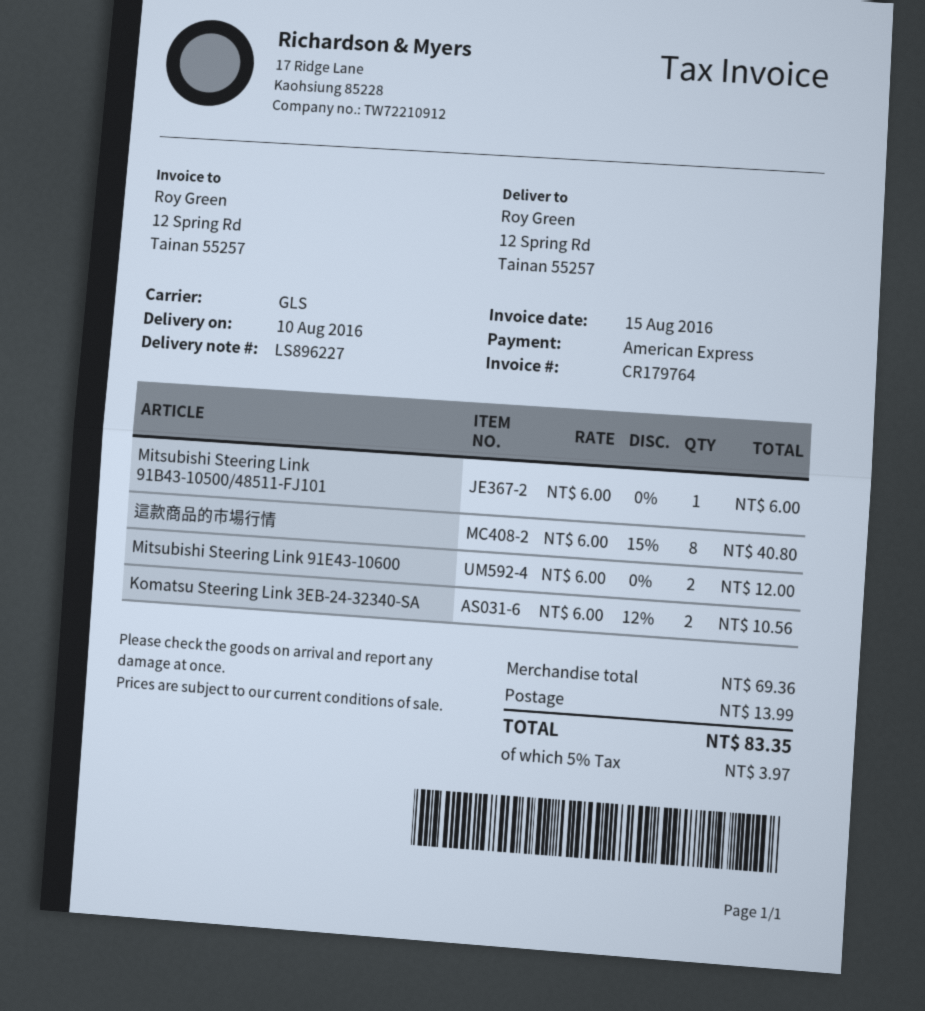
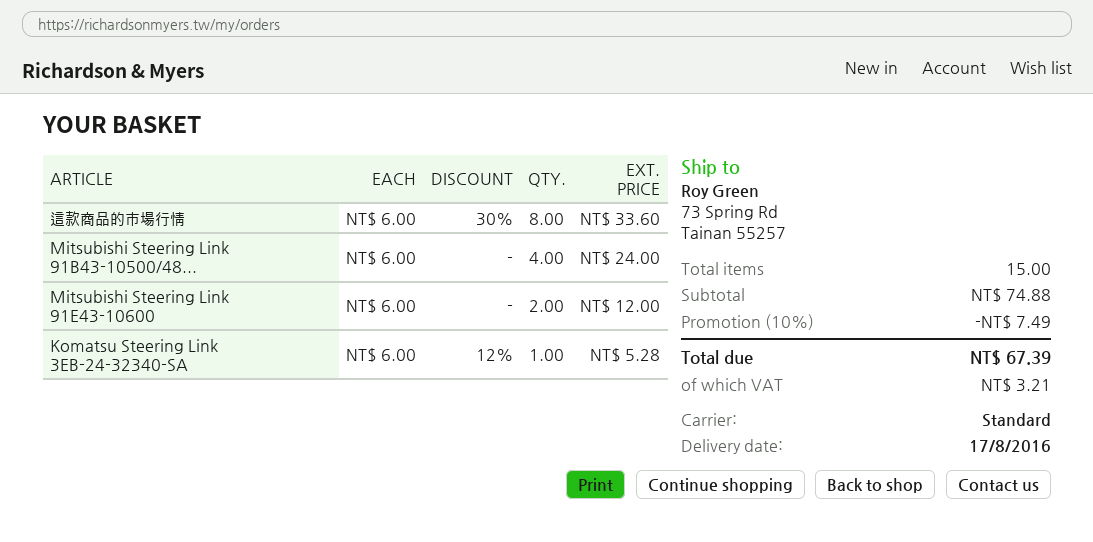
delivery date: 2016-08-10 -> 2016-08-17
shipping method: GLS -> standard
ship to: 12 Spring Rd, Tainan 55257 -> 73 Spring Rd, Tainan 55257
Mitsubishi Steering Link 91B43-10500/48511-FJ101: 1 x 6.00 = 6.00 -> 4 x 6.00 = 24.00
這款商品的市場行情: 8 x 6.00 - 15% = 40.80 -> 8 x 6.00 - 30% = 33.60
Komatsu Steering Link 3EB-24-32340-SA: 2 x 6.00 - 12% = 10.56 -> 1 x 6.00 - 12% = 5.28
subtotal: 69.36 -> 74.88
discount: none -> 10% = 7.49
shipping: 13.99 -> none
tax: 3.97 -> 3.21
total: 83.35 -> 67.39

